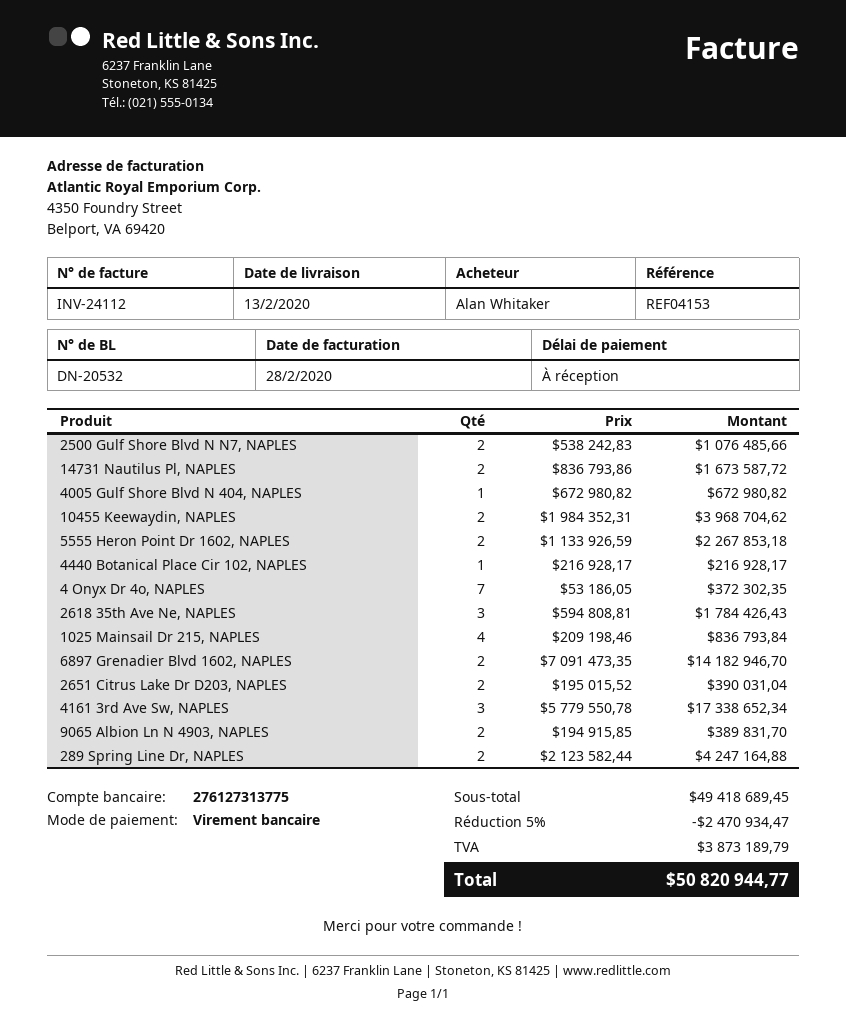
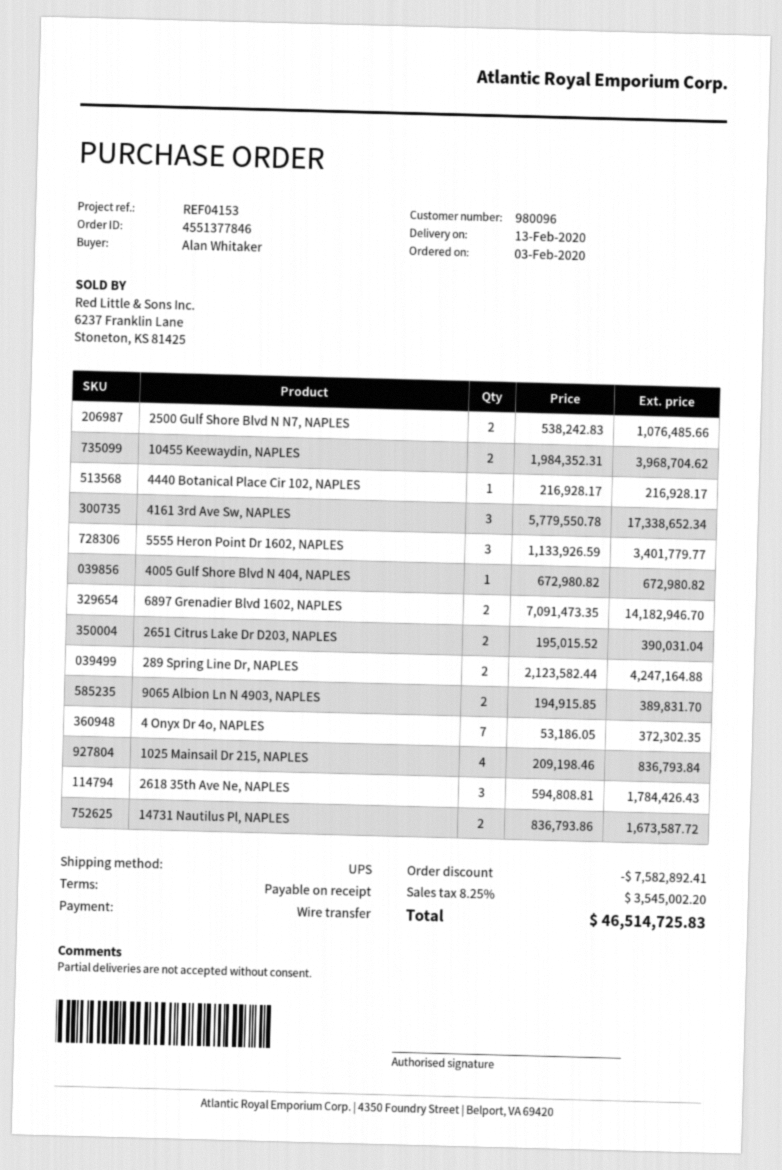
5555 Heron Point Dr 1602, NAPLES: 2 x 1133926.59 = 2267853.18 -> 3 x 1133926.59 = 3401779.77
discount: 2470934.47 -> 7582892.41
tax: 3873189.79 -> 3545002.20
total: 50820944.77 -> 46514725.83

